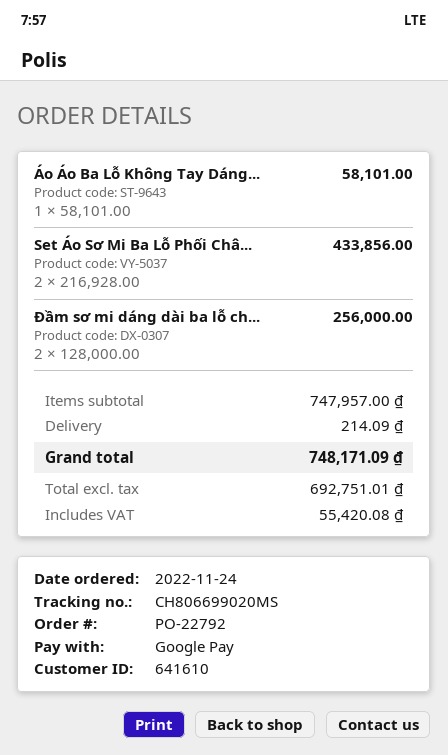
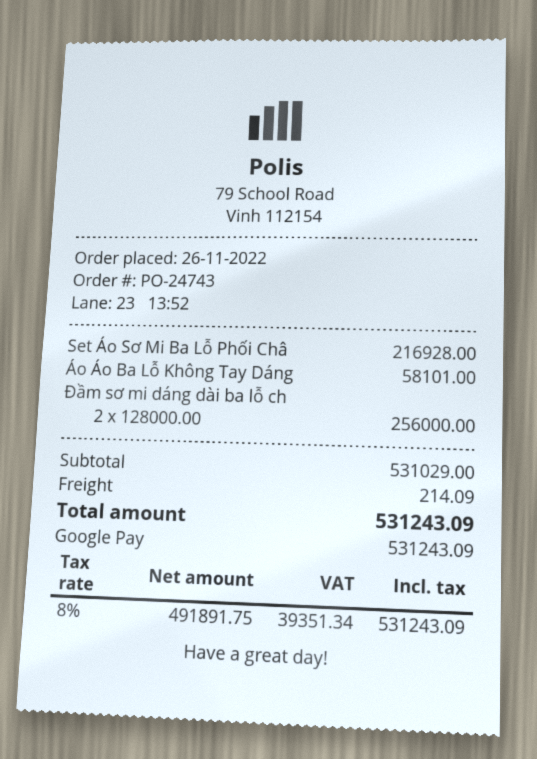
order number: PO-22792 -> PO-24743
order date: 2022-11-24 -> 2022-11-26
Set Áo Sơ Mi Ba Lỗ Phối Châ...: 2 x 216928.00 = 433856.00 -> 1 x 216928.00 = 216928.00
subtotal: 747957.00 -> 531029.00
net: 692751.01 -> 491891.75
tax: 55420.08 -> 39351.34
total: 748171.09 -> 531243.09

